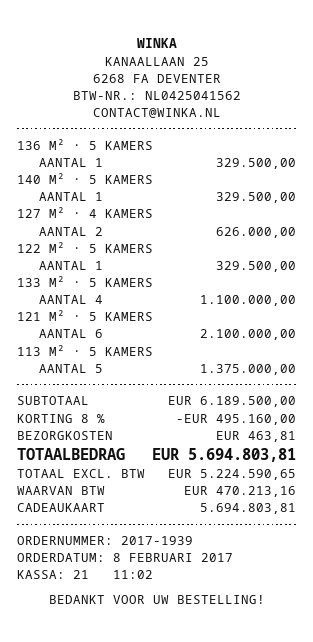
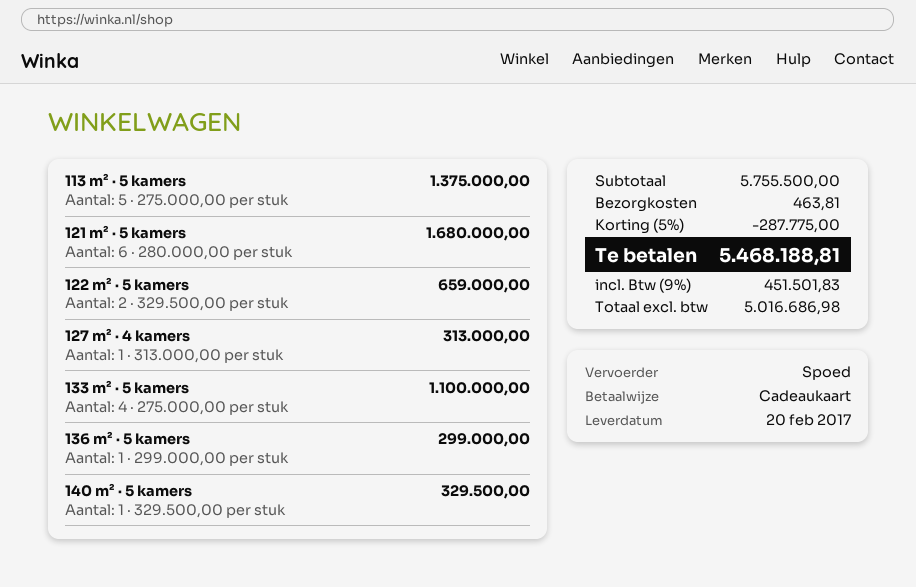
136 M² · 5 KAMERS: 1 for 329500.00 -> 1 for 299000.00
127 M² · 4 KAMERS: 2 for 626000.00 -> 1 for 313000.00
122 M² · 5 KAMERS: 1 for 329500.00 -> 2 for 659000.00
121 M² · 5 KAMERS: 6 for 2100000.00 -> 6 for 1680000.00
subtotal: 6189500.00 -> 5755500.00
discount: 8% = 495160.00 -> 5% = 287775.00
net: 5224590.65 -> 5016686.98
tax: 470213.16 -> 451501.83
total: 5694803.81 -> 5468188.81

